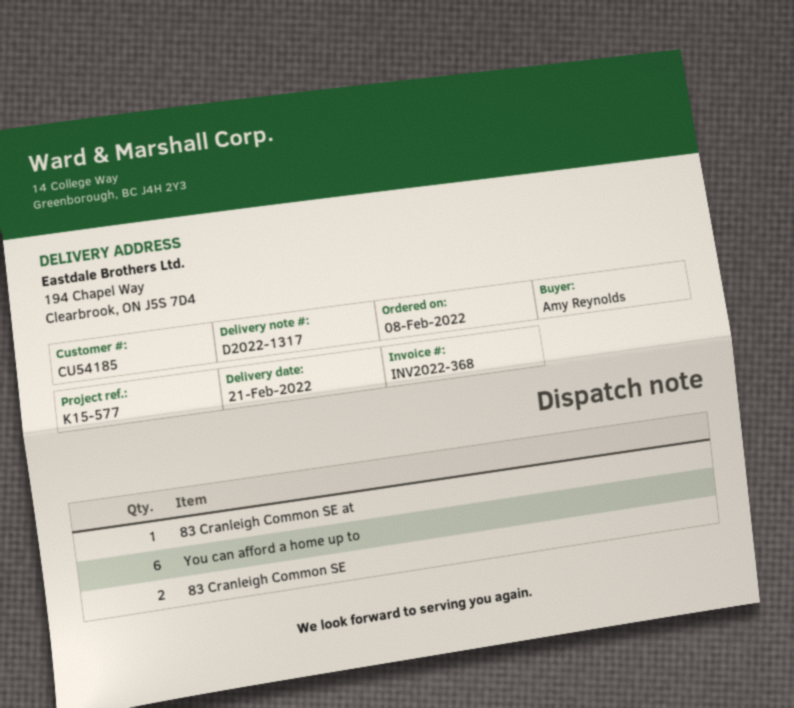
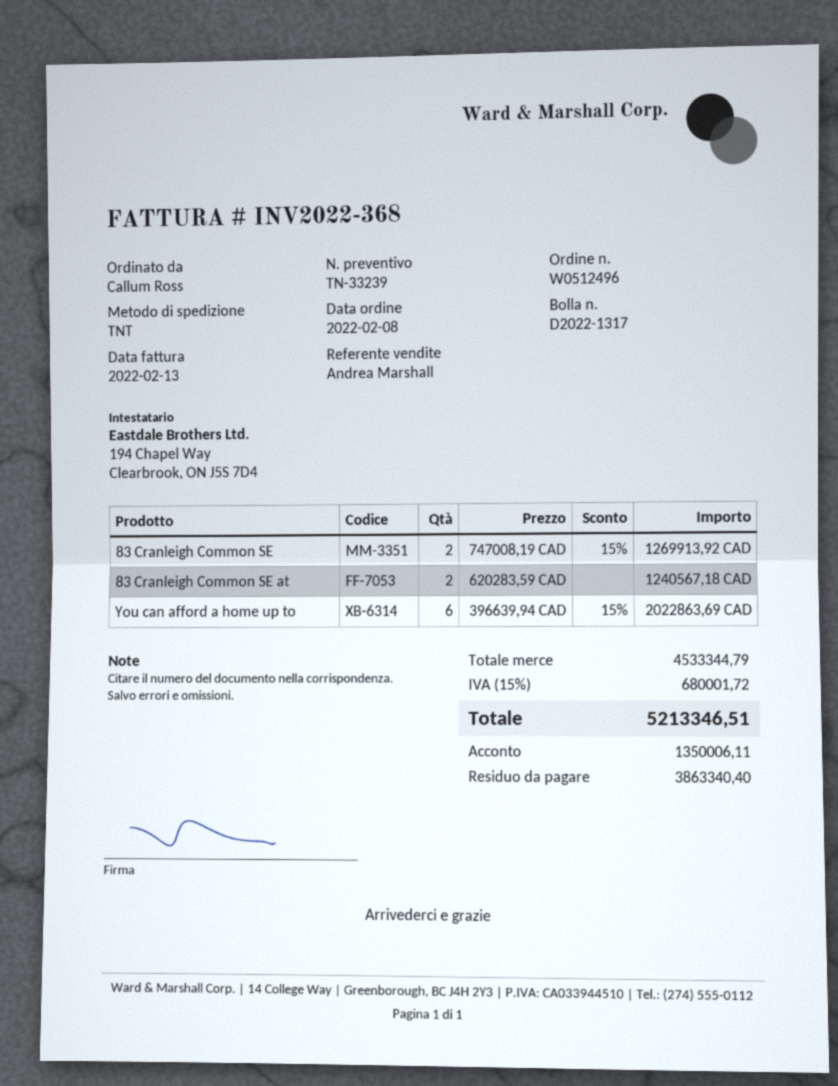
ordered by: Amy Reynolds -> Callum Ross
83 Cranleigh Common SE at: 1 -> 2

